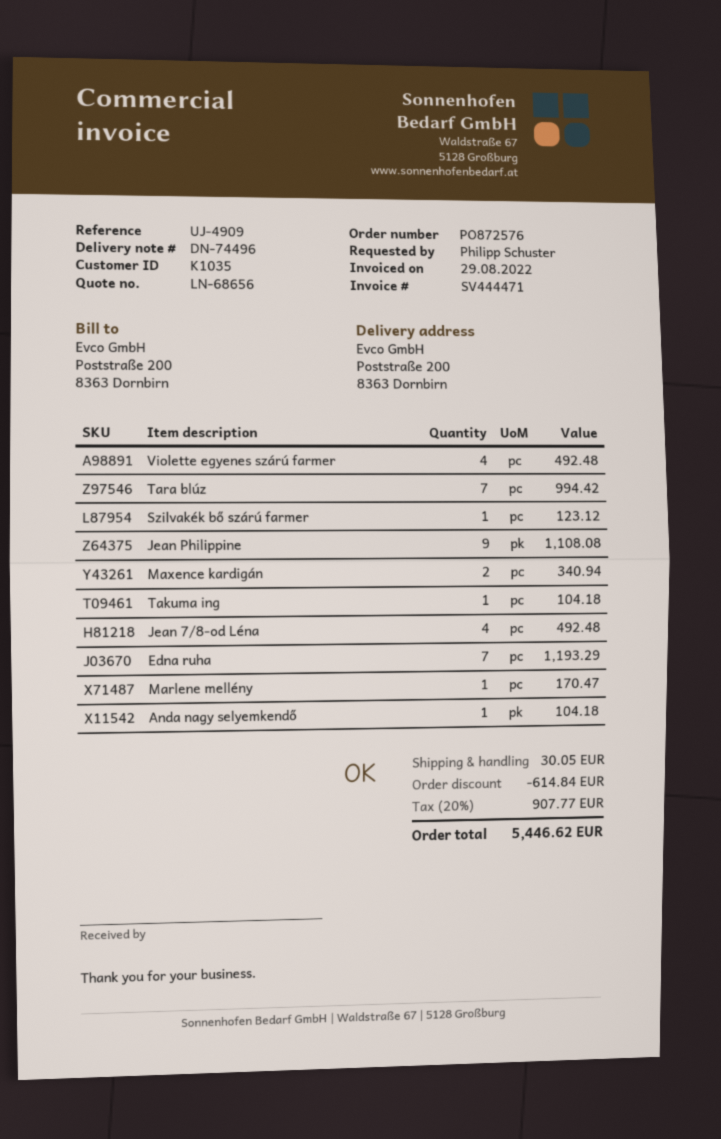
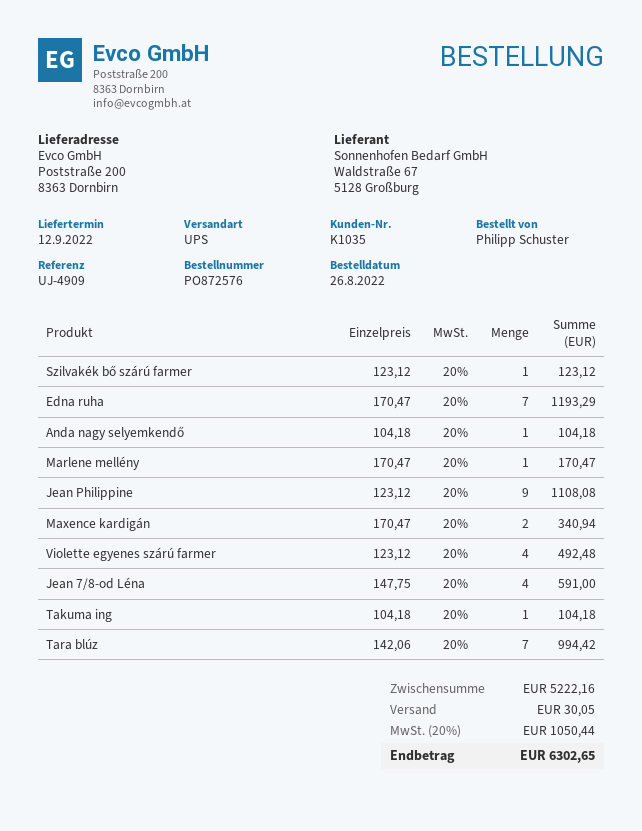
Jean 7/8-od Léna: 4 for 492.48 -> 4 for 591.00
discount: 614.84 -> none
tax: 20% = 907.77 -> 20% = 1050.44
total: 5446.62 -> 6302.65

